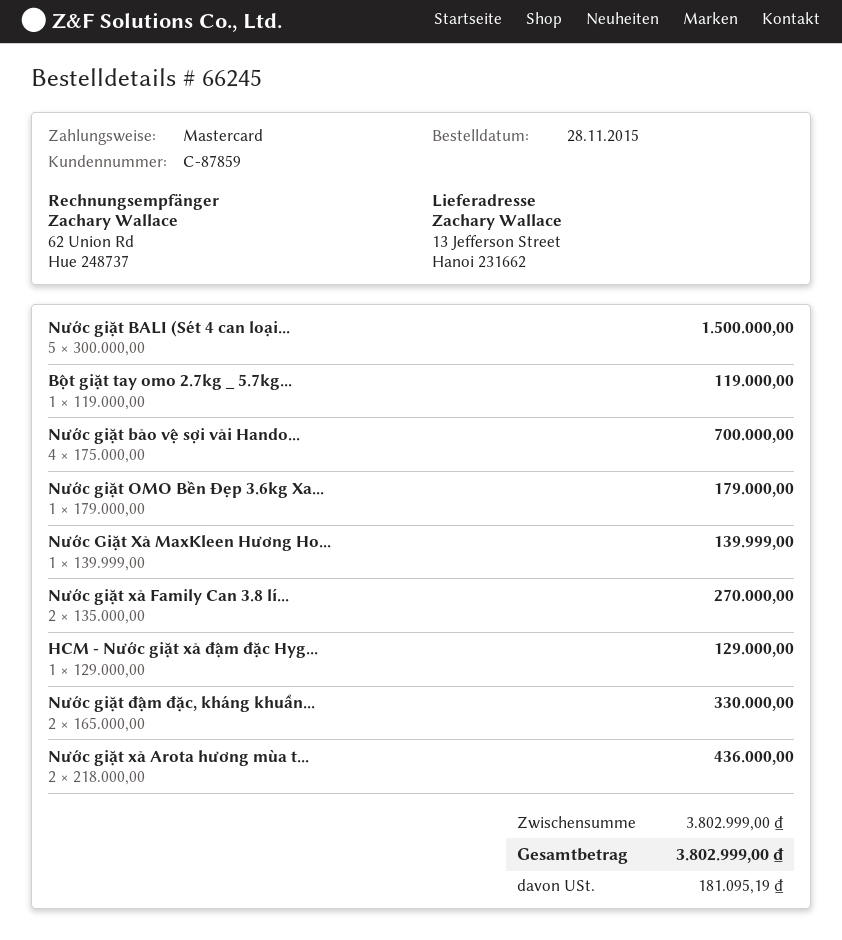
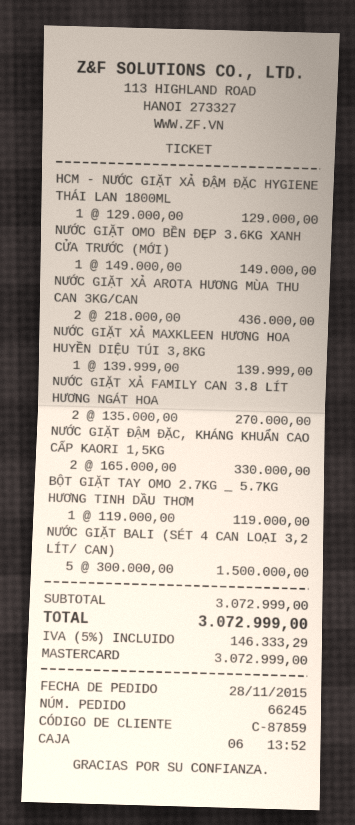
Nước giặt bảo vệ sợi vải Hando...: 4 x 175000.00 = 700000.00 -> none
Nước giặt OMO Bền Đẹp 3.6kg Xa...: 1 x 179000.00 = 179000.00 -> 1 x 149000.00 = 149000.00
subtotal: 3802999.00 -> 3072999.00
tax: 181095.19 -> 146333.29
total: 3802999.00 -> 3072999.00

